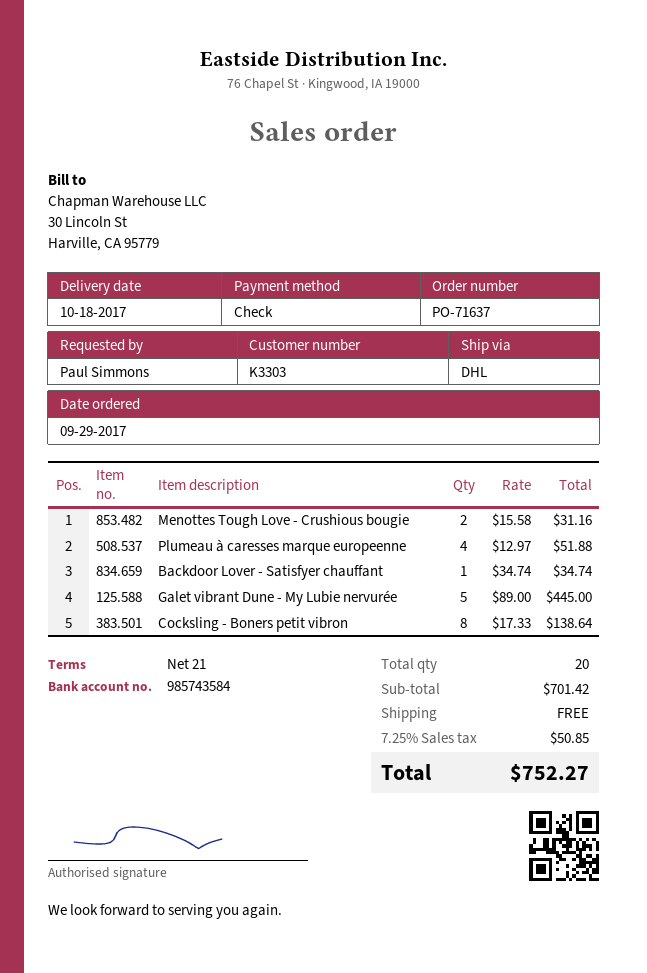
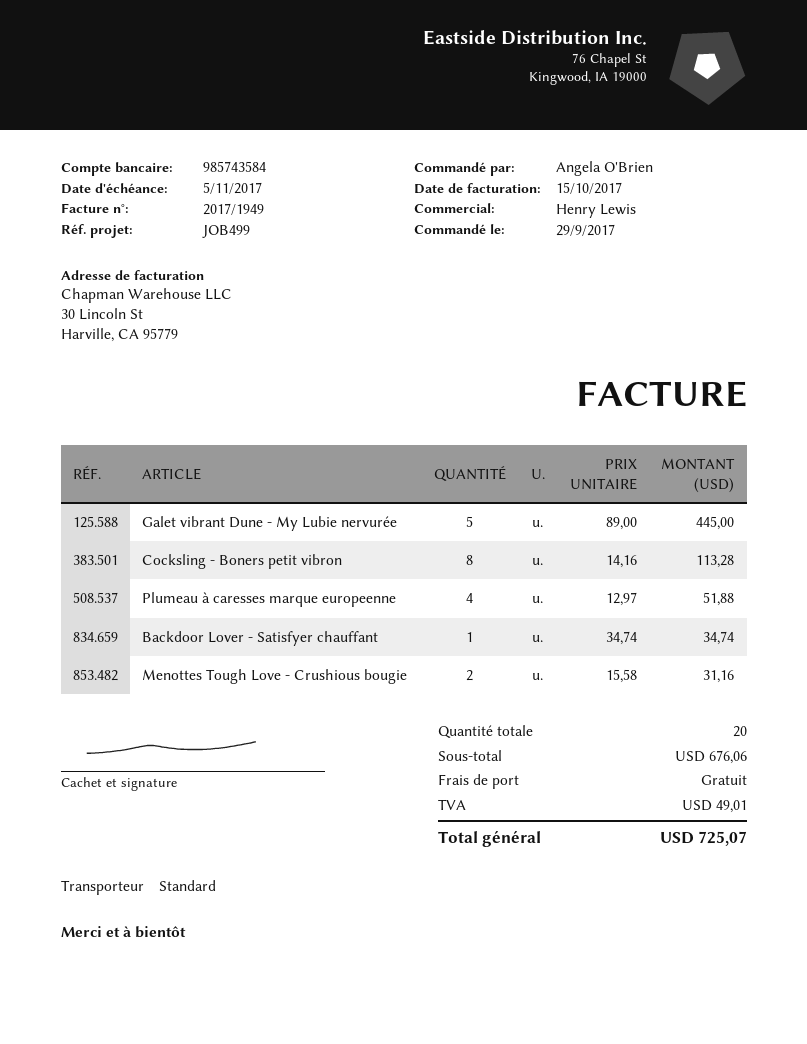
ordered by: Paul Simmons -> Angela O'Brien
shipping method: DHL -> standard
Cocksling - Boners petit vibron: 8 x 17.33 = 138.64 -> 8 x 14.16 = 113.28
subtotal: 701.42 -> 676.06
tax: 50.85 -> 49.01
total: 752.27 -> 725.07

